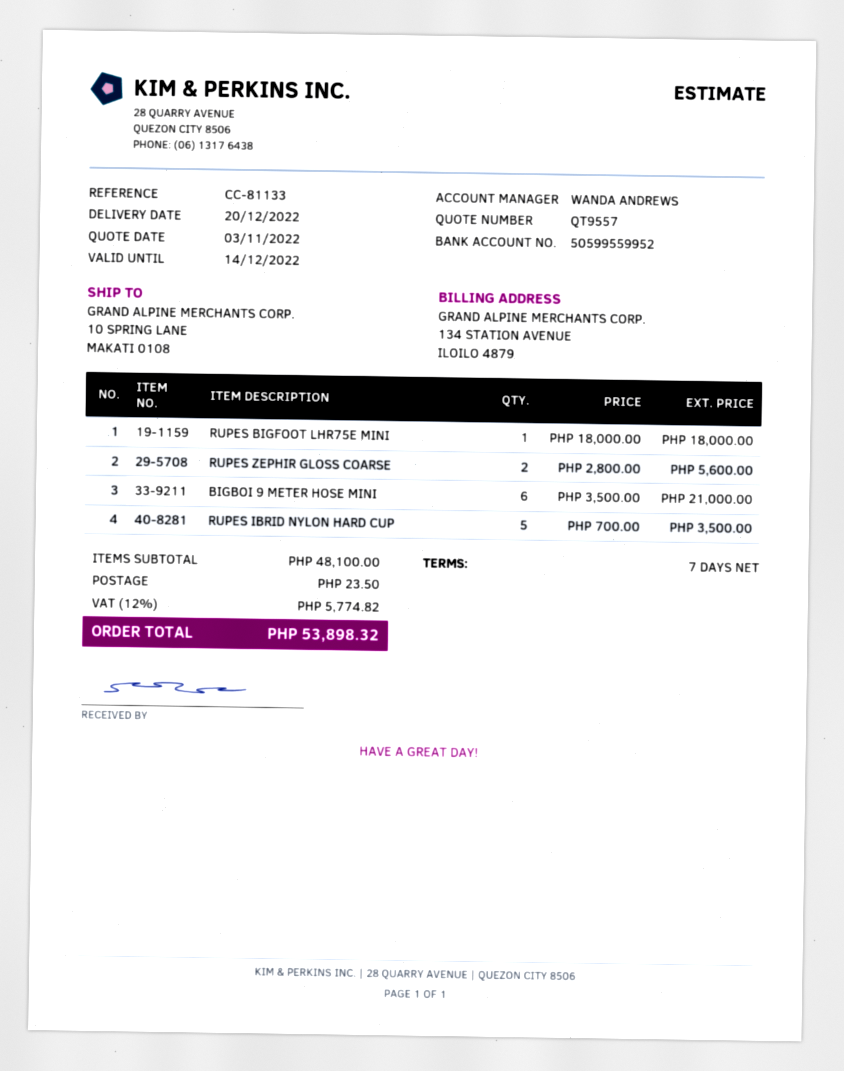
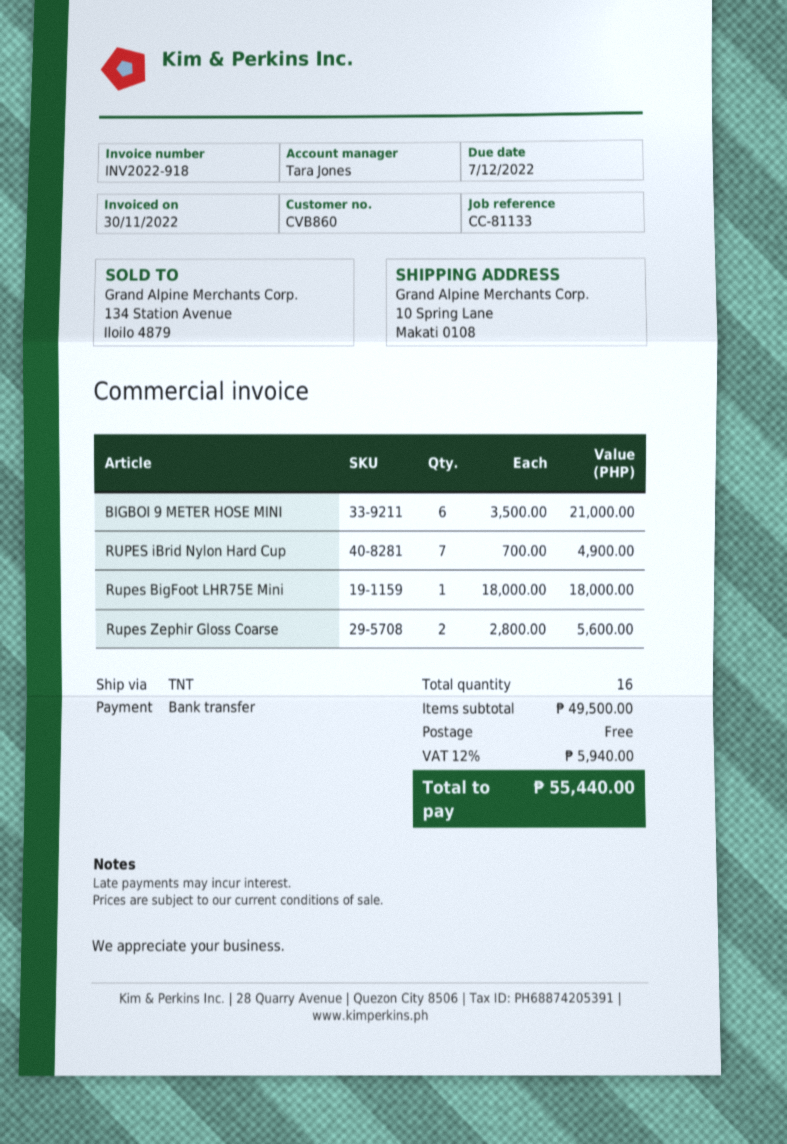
sales rep: WANDA ANDREWS -> Tara Jones
RUPES IBRID NYLON HARD CUP: 5 x 700.00 = 3500.00 -> 7 x 700.00 = 4900.00
subtotal: 48100.00 -> 49500.00
shipping: 23.50 -> 0.00
tax: 12% = 5774.82 -> 12% = 5940.00
total: 53898.32 -> 55440.00

